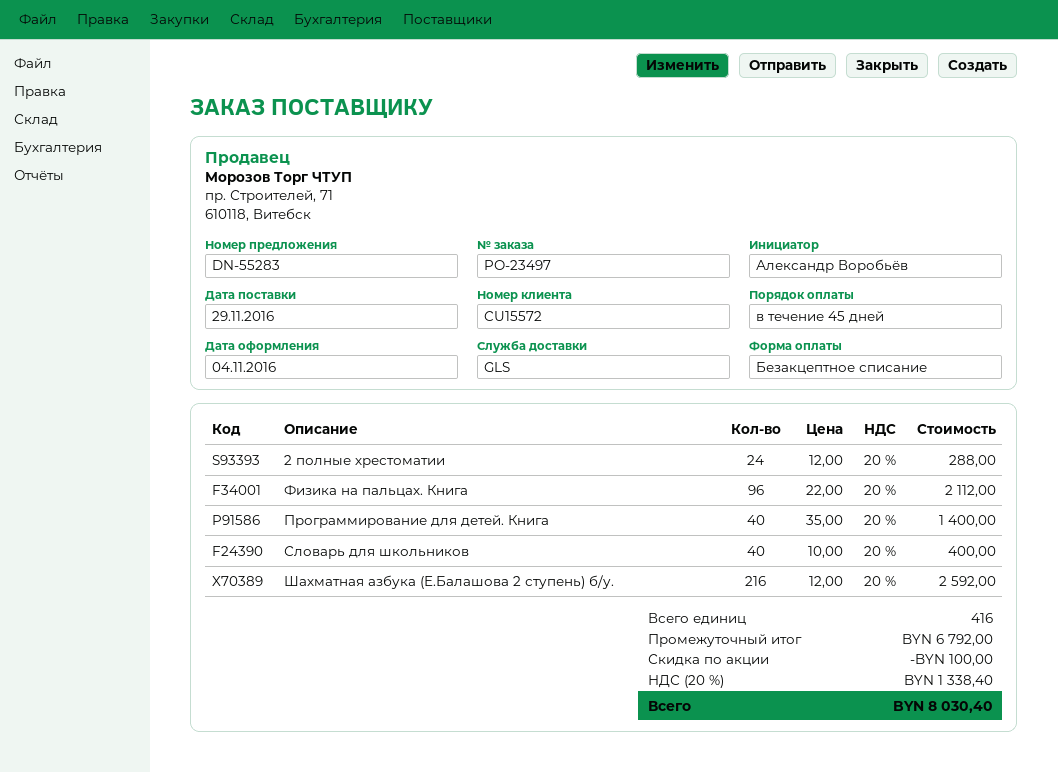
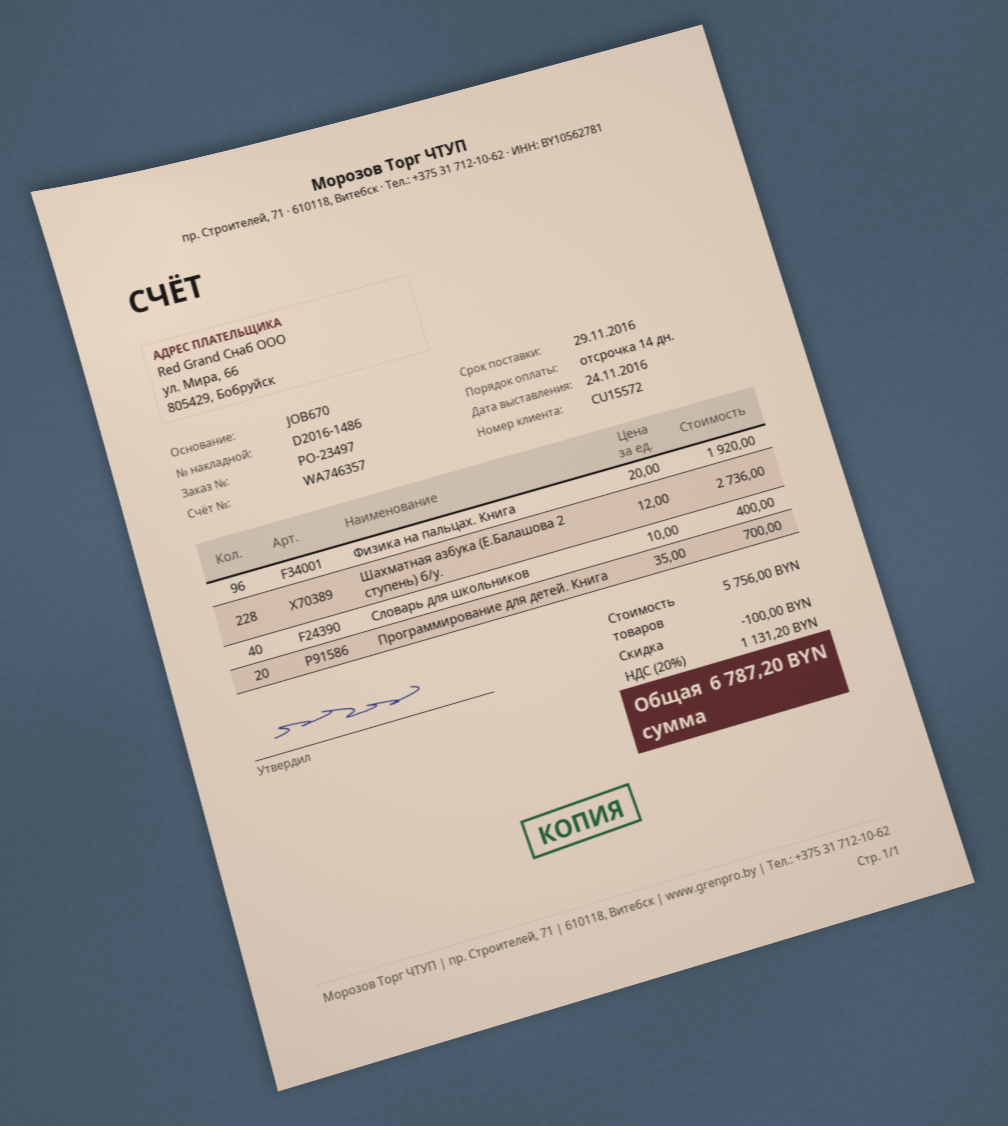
payment terms: 45 days -> 14 days
2 полные хрестоматии: 24 x 12.00 = 288.00 -> none
Физика на пальцах. Книга: 96 x 22.00 = 2112.00 -> 96 x 20.00 = 1920.00
Программирование для детей. Книга: 40 x 35.00 = 1400.00 -> 20 x 35.00 = 700.00
Шахматная азбука (Е.Балашова 2 ступень) б/у.: 216 x 12.00 = 2592.00 -> 228 x 12.00 = 2736.00
subtotal: 6792.00 -> 5756.00
tax: 20% = 1338.40 -> 20% = 1131.20
total: 8030.40 -> 6787.20

